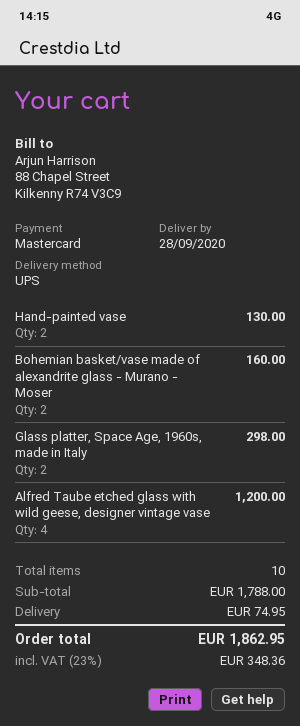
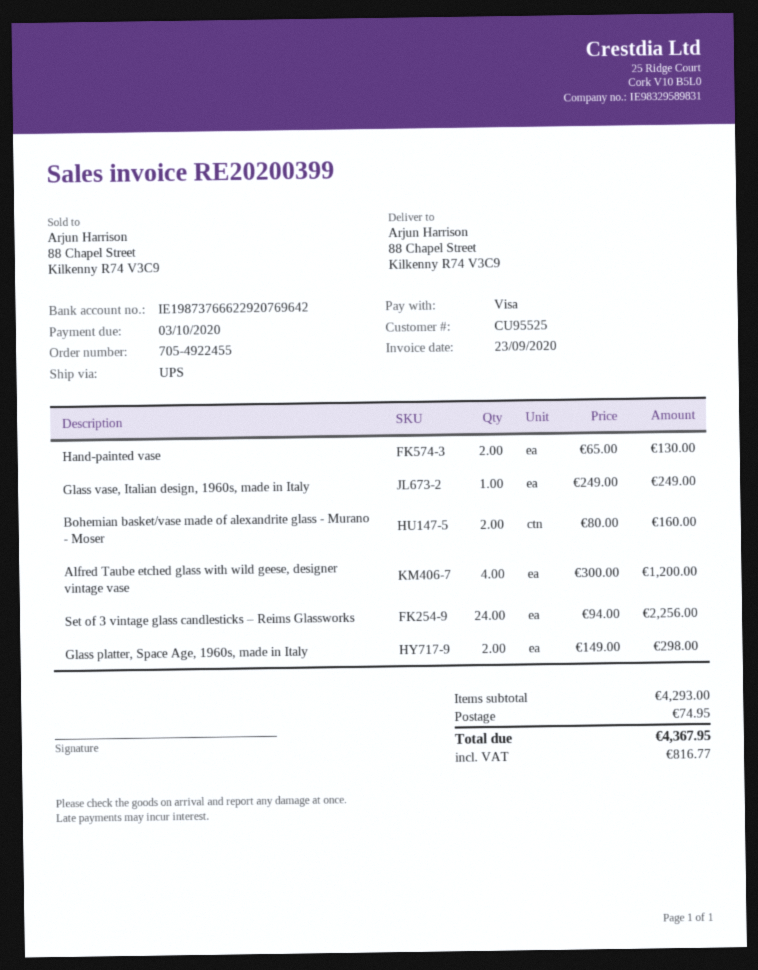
payment method: Mastercard -> Visa
Glass vase, Italian design, 1960s, made in Italy: none -> 1 for 249.00
Set of 3 vintage glass candlesticks – Reims Glassworks: none -> 24 for 2256.00
subtotal: 1788.00 -> 4293.00
tax: 348.36 -> 816.77
total: 1862.95 -> 4367.95

